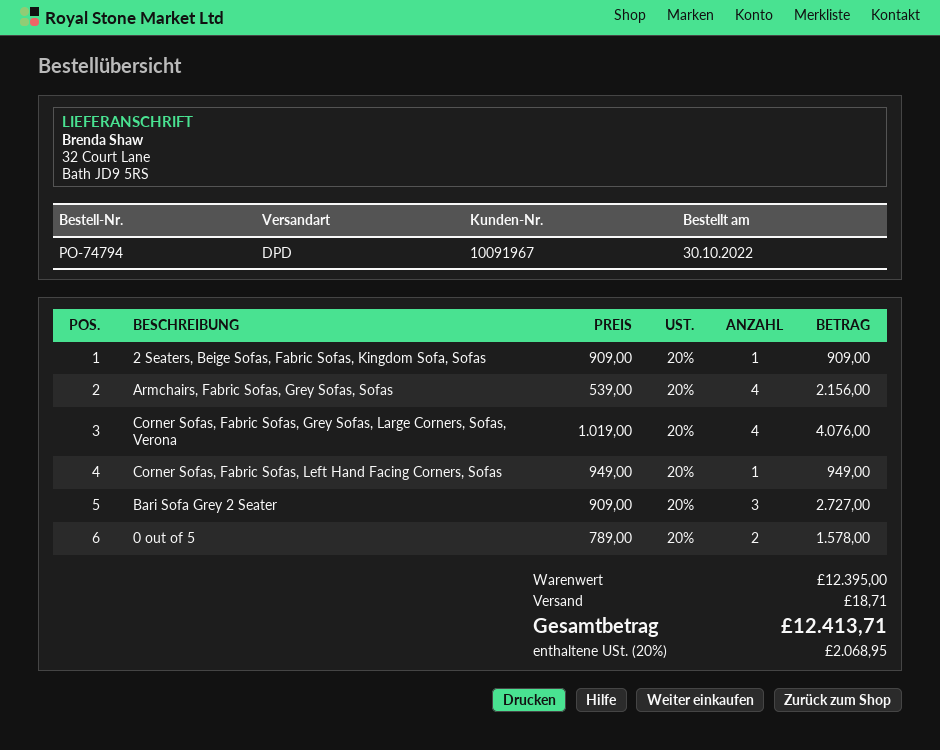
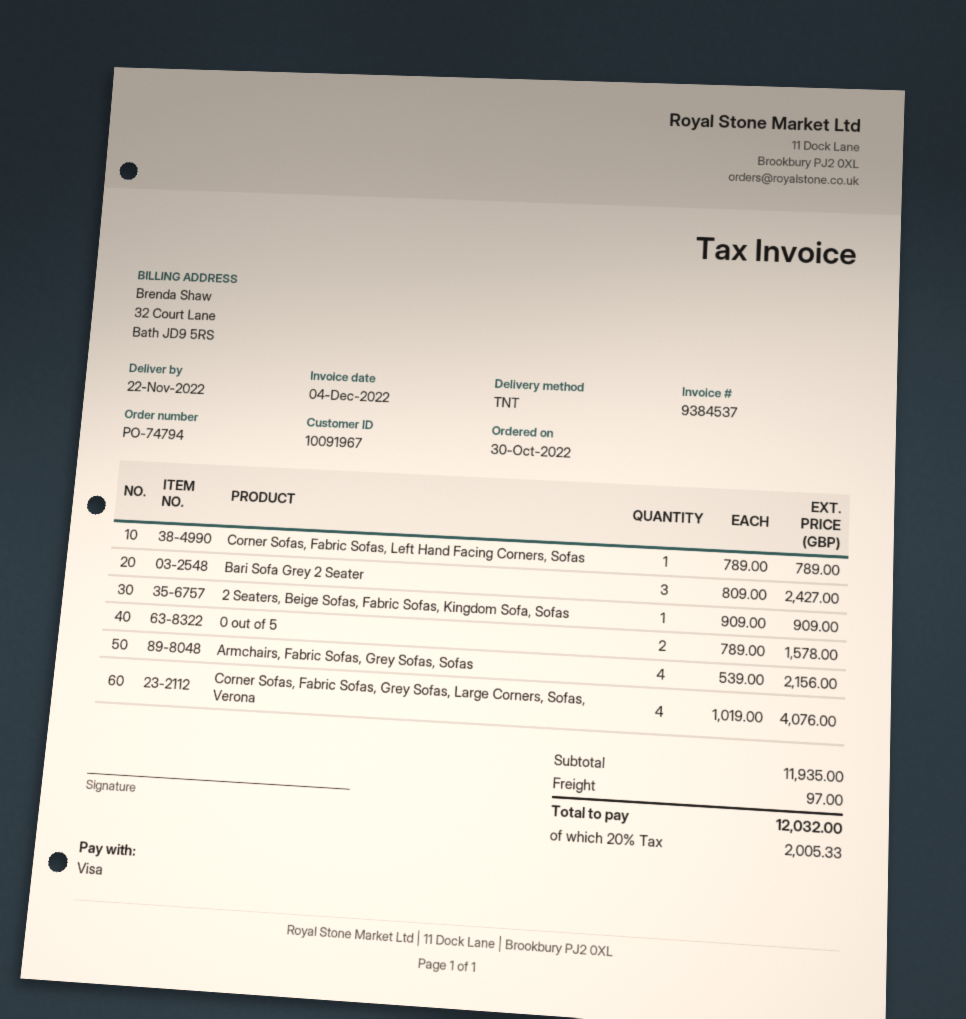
shipping method: DPD -> TNT
Corner Sofas, Fabric Sofas, Left Hand Facing Corners, Sofas: 1 x 949.00 = 949.00 -> 1 x 789.00 = 789.00
Bari Sofa Grey 2 Seater: 3 x 909.00 = 2727.00 -> 3 x 809.00 = 2427.00
subtotal: 12395.00 -> 11935.00
shipping: 18.71 -> 97.00
tax: 20% = 2068.95 -> 20% = 2005.33
total: 12413.71 -> 12032.00

